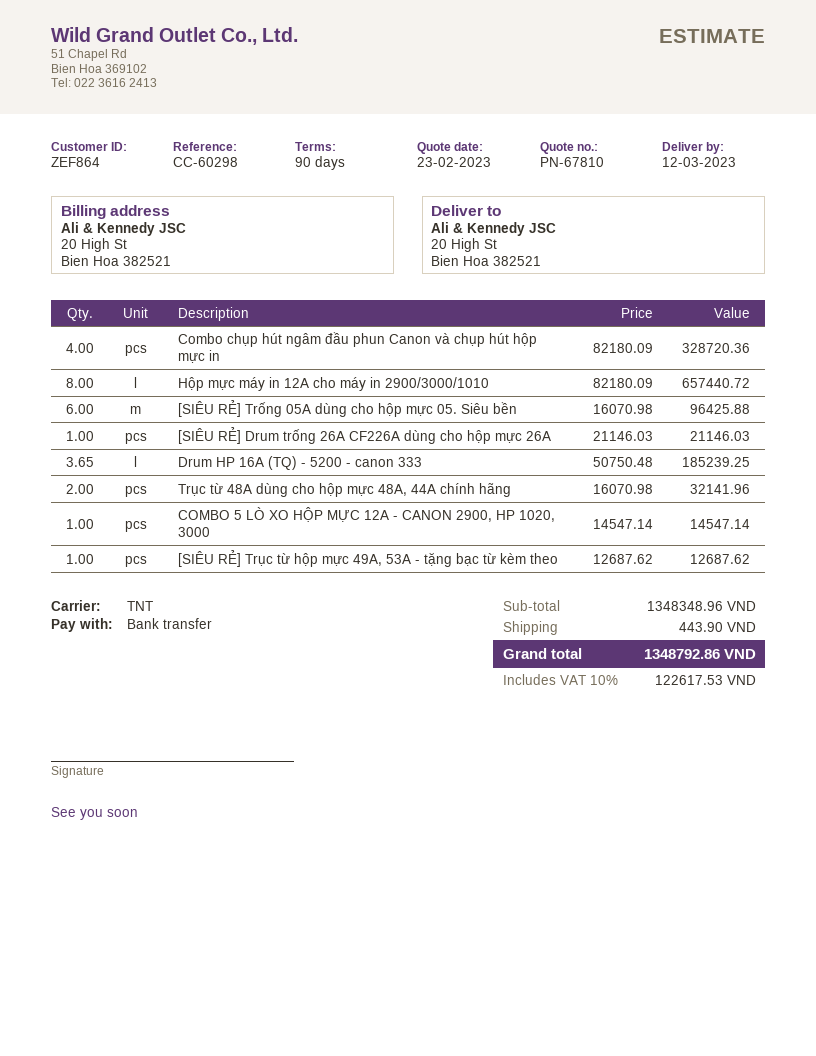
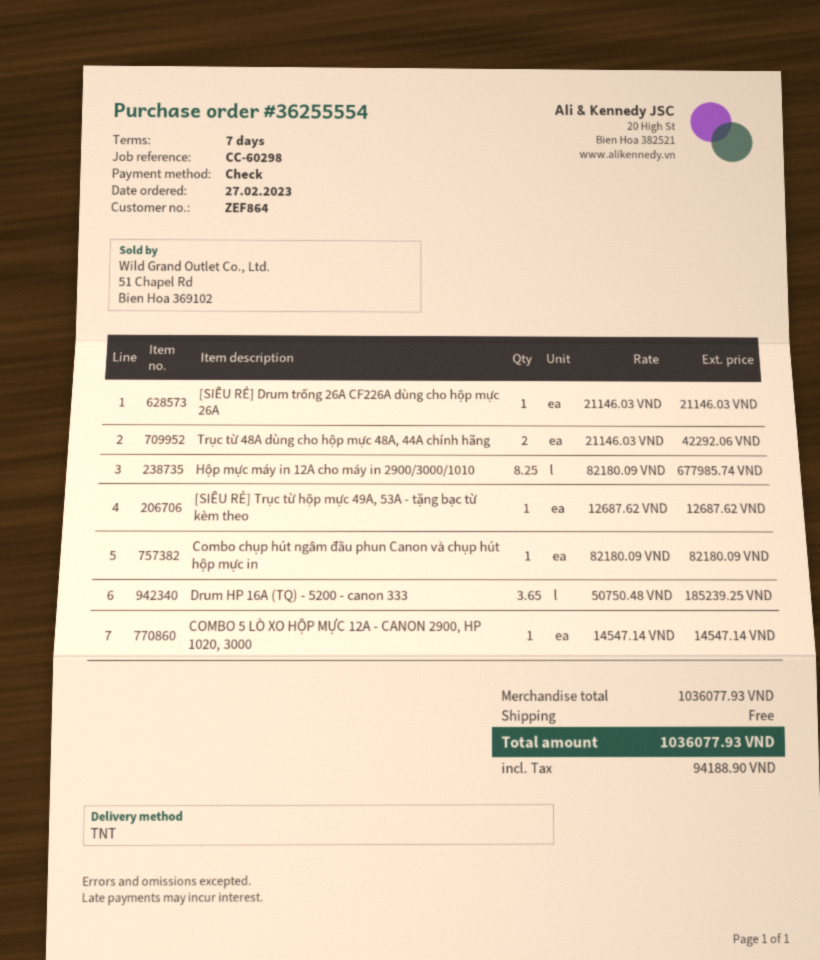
payment terms: 90 days -> 7 days
payment method: bank transfer -> cheque
Combo chụp hút ngâm đầu phun Canon và chụp hút hộp mực in: 4 x 82180.09 = 328720.36 -> 1 x 82180.09 = 82180.09
Hộp mực máy in 12A cho máy in 2900/3000/1010: 8 x 82180.09 = 657440.72 -> 8.25 x 82180.09 = 677985.74
[SIÊU RẺ] Trống 05A dùng cho hộp mực 05. Siêu bền: 6 x 16070.98 = 96425.88 -> none
Trục từ 48A dùng cho hộp mực 48A, 44A chính hãng: 2 x 16070.98 = 32141.96 -> 2 x 21146.03 = 42292.06
subtotal: 1348348.96 -> 1036077.93
shipping: 443.90 -> 0.00
tax: 122617.53 -> 94188.90
total: 1348792.86 -> 1036077.93

